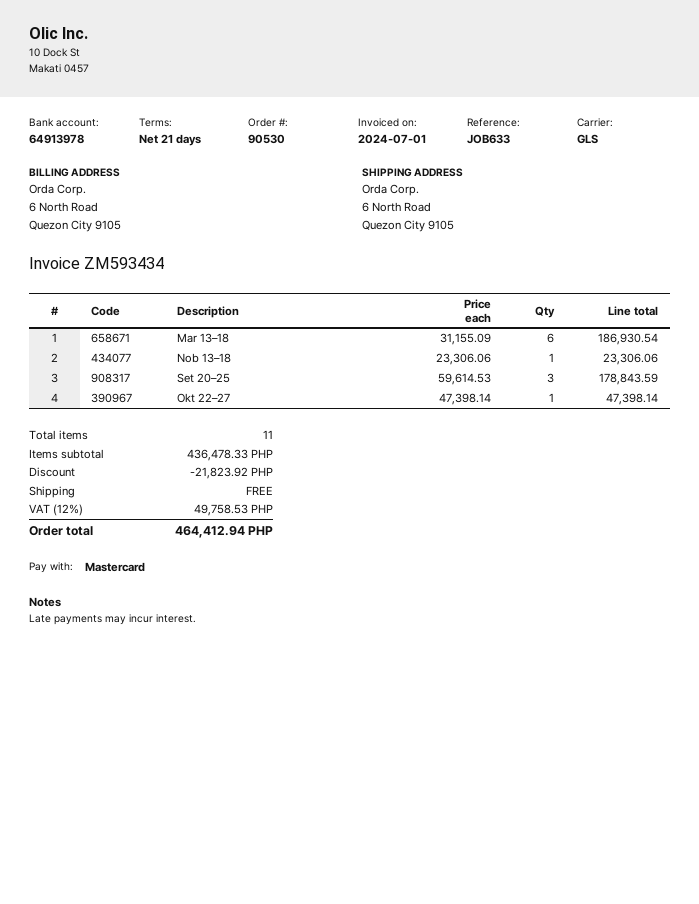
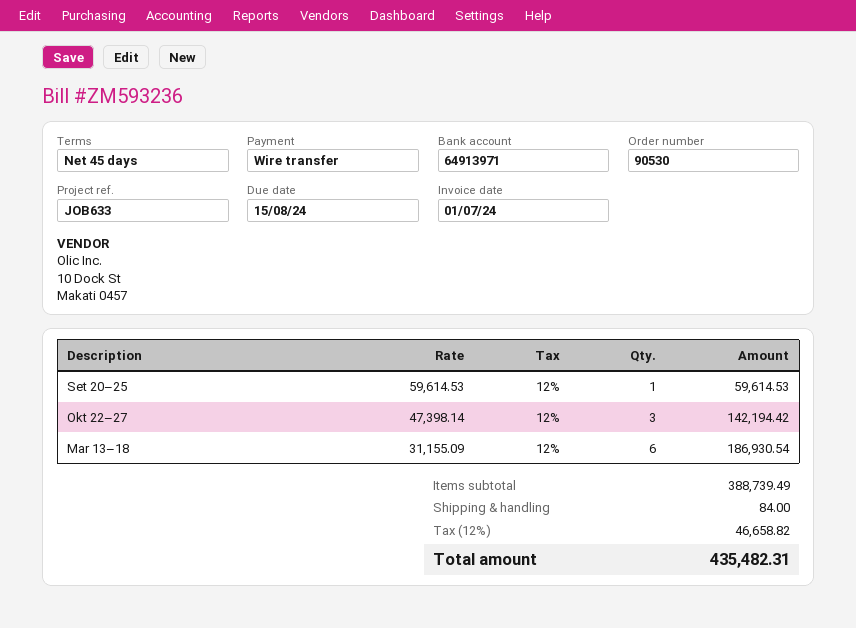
invoice number: ZM593434 -> ZM593236
payment terms: 21 days -> 45 days
payment method: Mastercard -> bank transfer
bank account: 64913978 -> 64913971
Nob 13–18: 1 x 23306.06 = 23306.06 -> none
Set 20–25: 3 x 59614.53 = 178843.59 -> 1 x 59614.53 = 59614.53
Okt 22–27: 1 x 47398.14 = 47398.14 -> 3 x 47398.14 = 142194.42
subtotal: 436478.33 -> 388739.49
discount: 21823.92 -> none
shipping: 0.00 -> 84.00
tax: 12% = 49758.53 -> 12% = 46658.82
total: 464412.94 -> 435482.31

